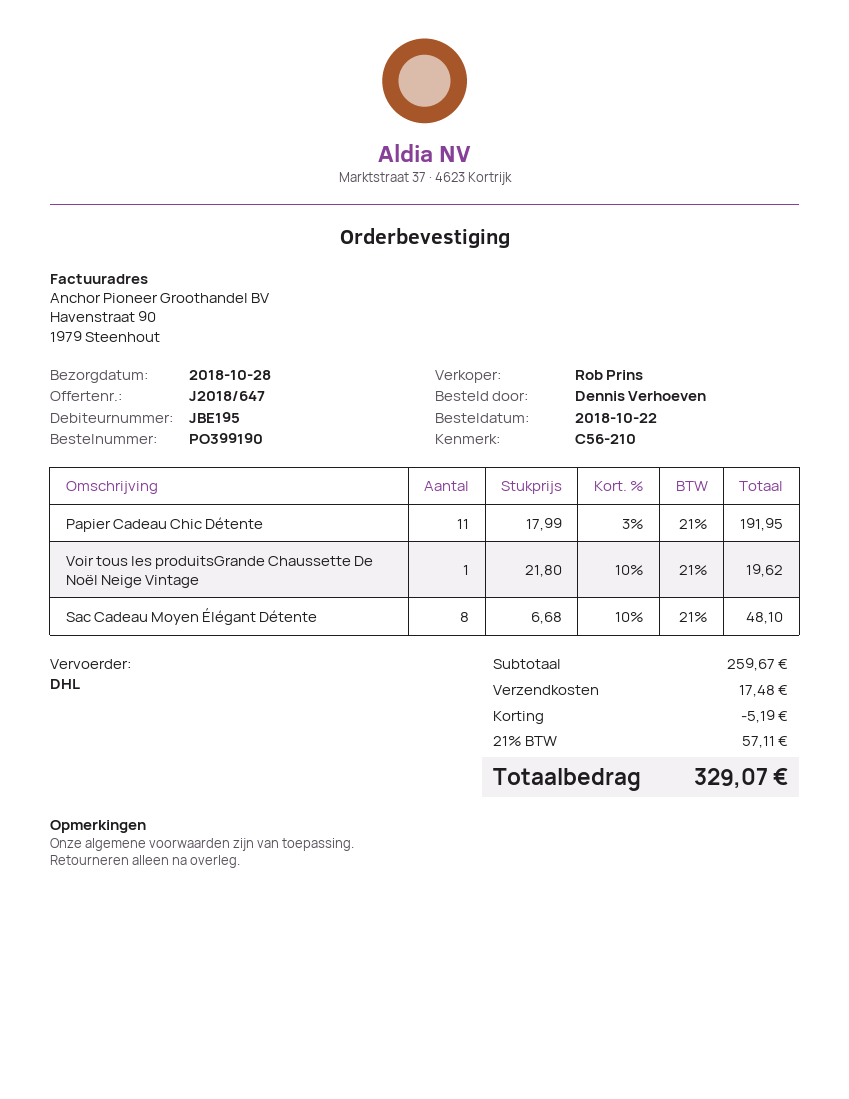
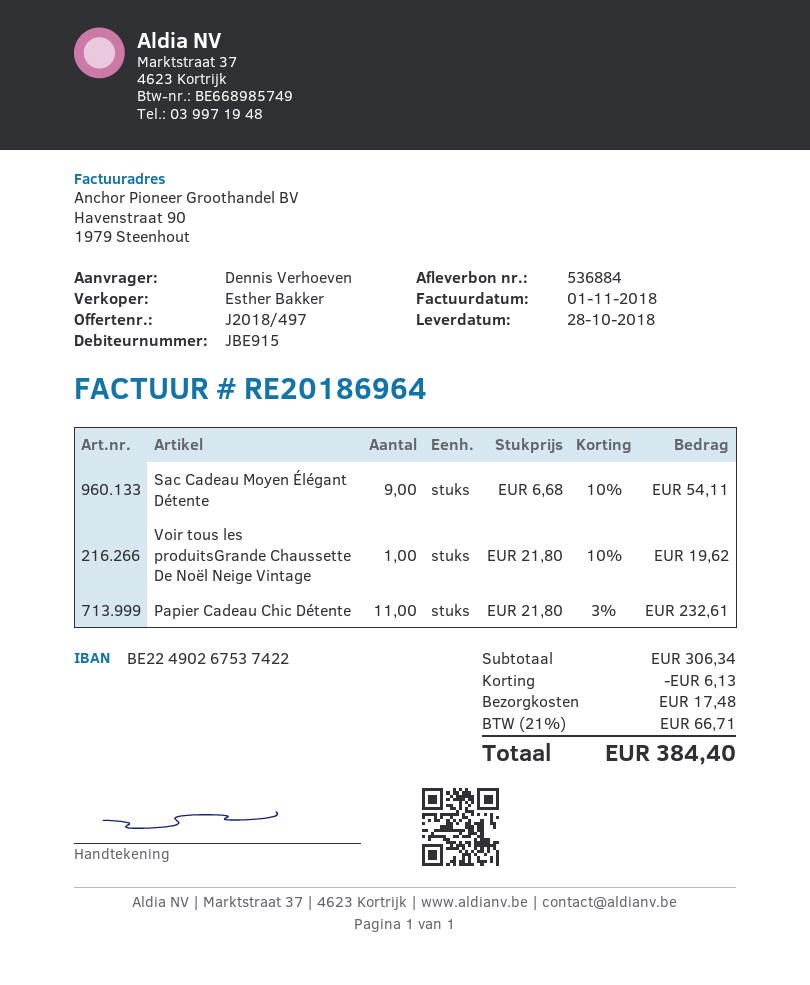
quote number: J2018/647 -> J2018/497
customer number: JBE195 -> JBE915
sales rep: Rob Prins -> Esther Bakker
Papier Cadeau Chic Détente: 11 x 17.99 - 3% = 191.95 -> 11 x 21.80 - 3% = 232.61
Sac Cadeau Moyen Élégant Détente: 8 x 6.68 - 10% = 48.10 -> 9 x 6.68 - 10% = 54.11
subtotal: 259.67 -> 306.34
discount: 5.19 -> 6.13
tax: 21% = 57.11 -> 21% = 66.71
total: 329.07 -> 384.40

